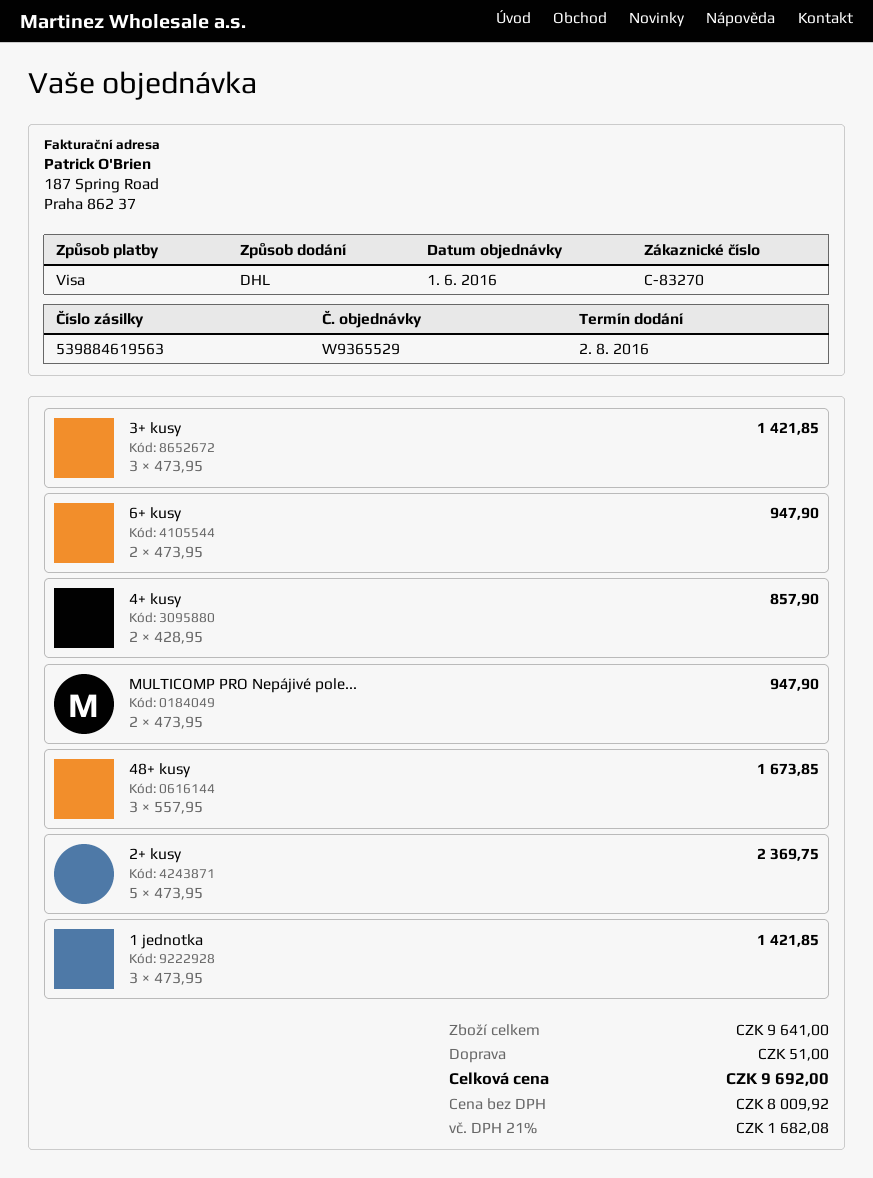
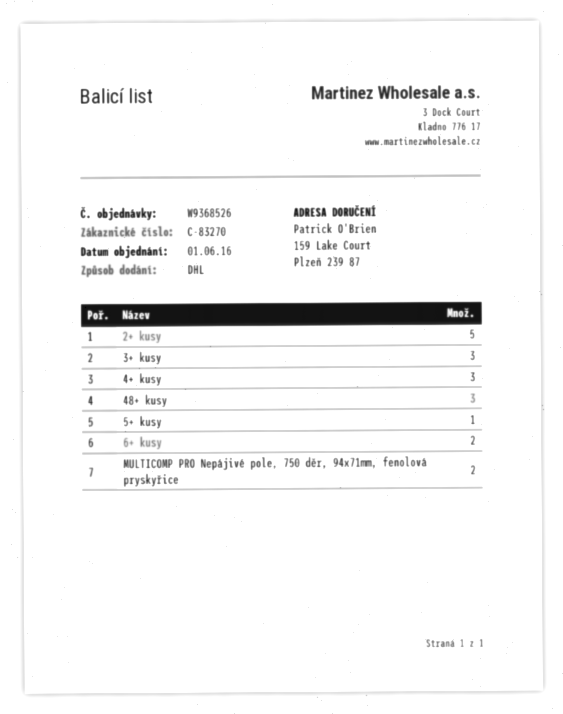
order number: W9365529 -> W9368526
4+ kusy: 2 -> 3
1 jednotka: 3 -> none
5+ kusy: none -> 1

